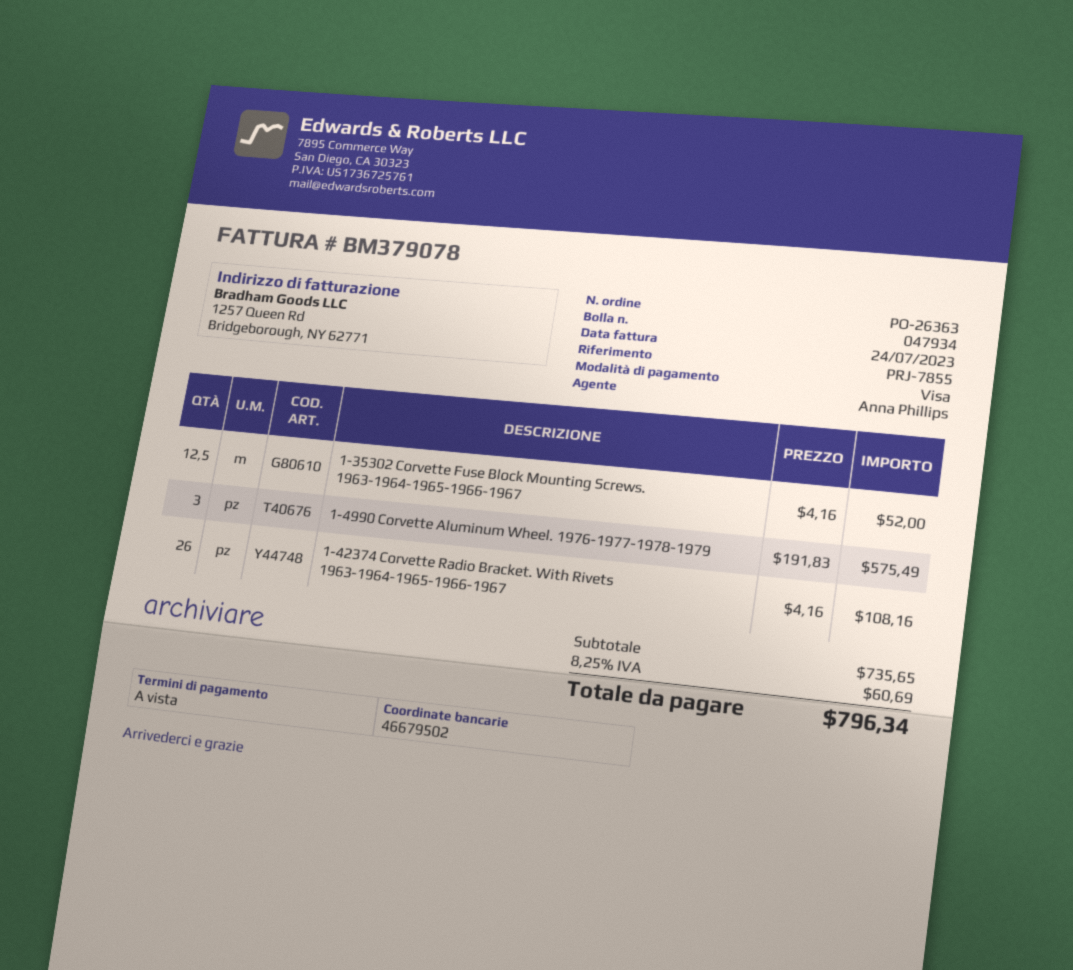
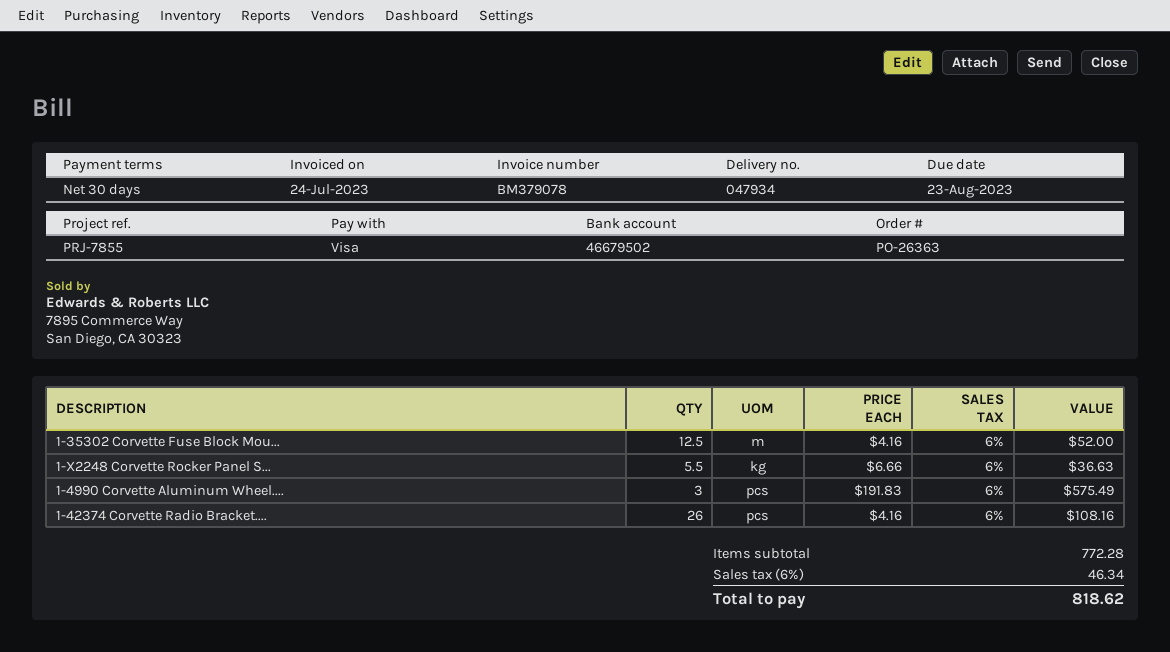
payment terms: on receipt -> 30 days
1-X2248 Corvette Rocker Panel S...: none -> 5.5 x 6.66 = 36.63
subtotal: 735.65 -> 772.28
tax: 8.25% = 60.69 -> 6% = 46.34
total: 796.34 -> 818.62

